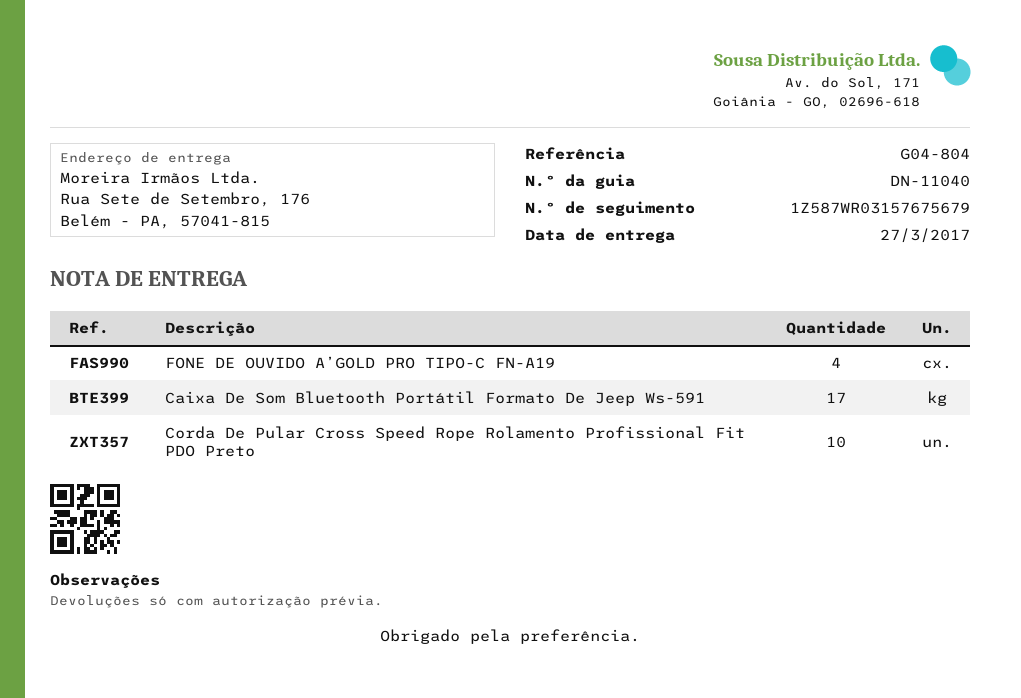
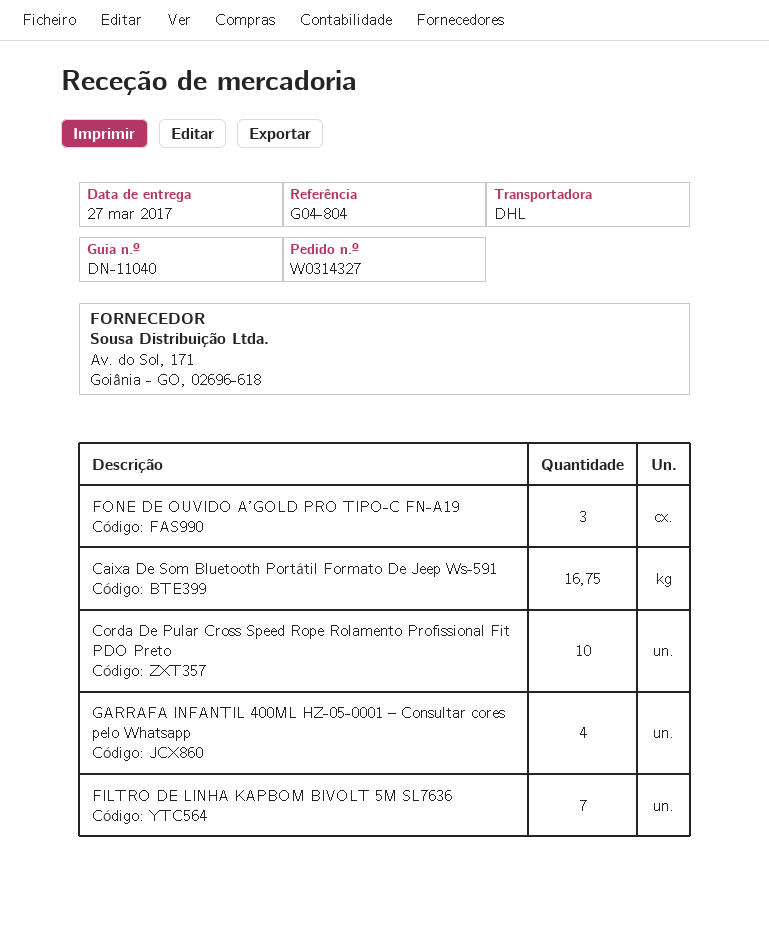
FONE DE OUVIDO A’GOLD PRO TIPO-C FN-A19: 4 -> 3
Caixa De Som Bluetooth Portátil Formato De Jeep Ws-591: 17 -> 16.75
GARRAFA INFANTIL 400ML HZ-05-0001 – Consultar cores pelo Whatsapp: none -> 4
FILTRO DE LINHA KAPBOM BIVOLT 5M SL7636: none -> 7

